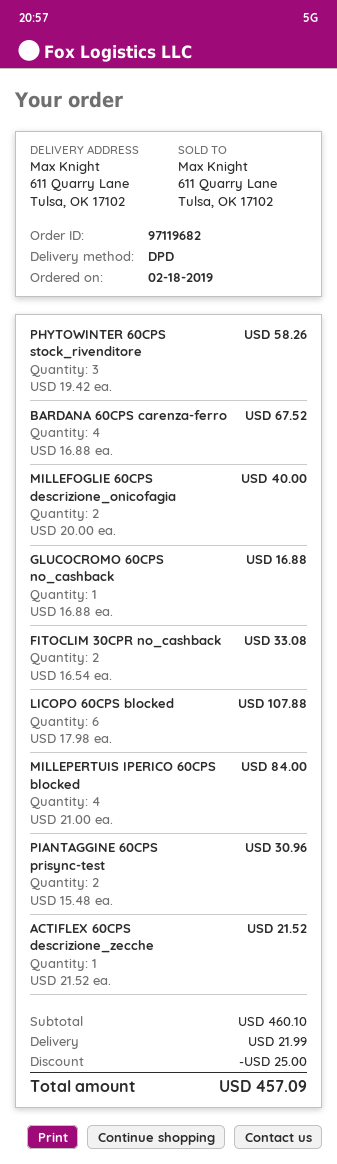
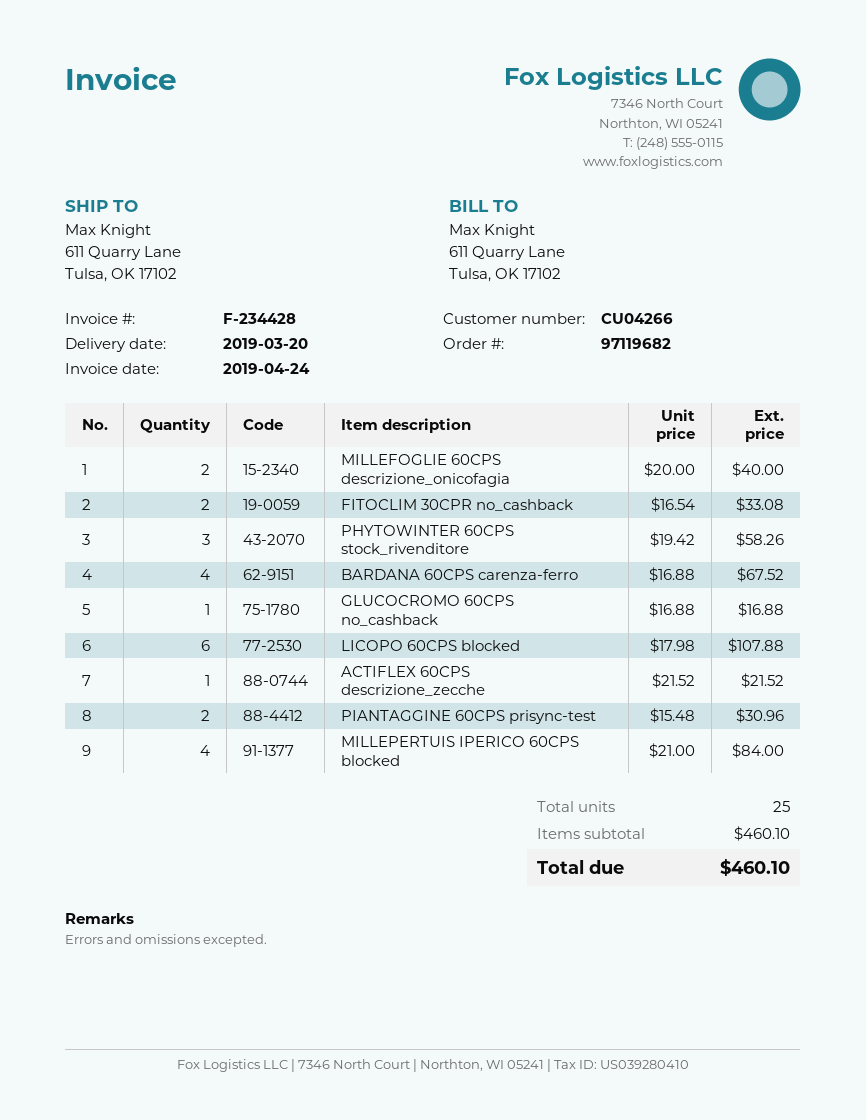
discount: 25.00 -> none
shipping: 21.99 -> none
total: 457.09 -> 460.10

